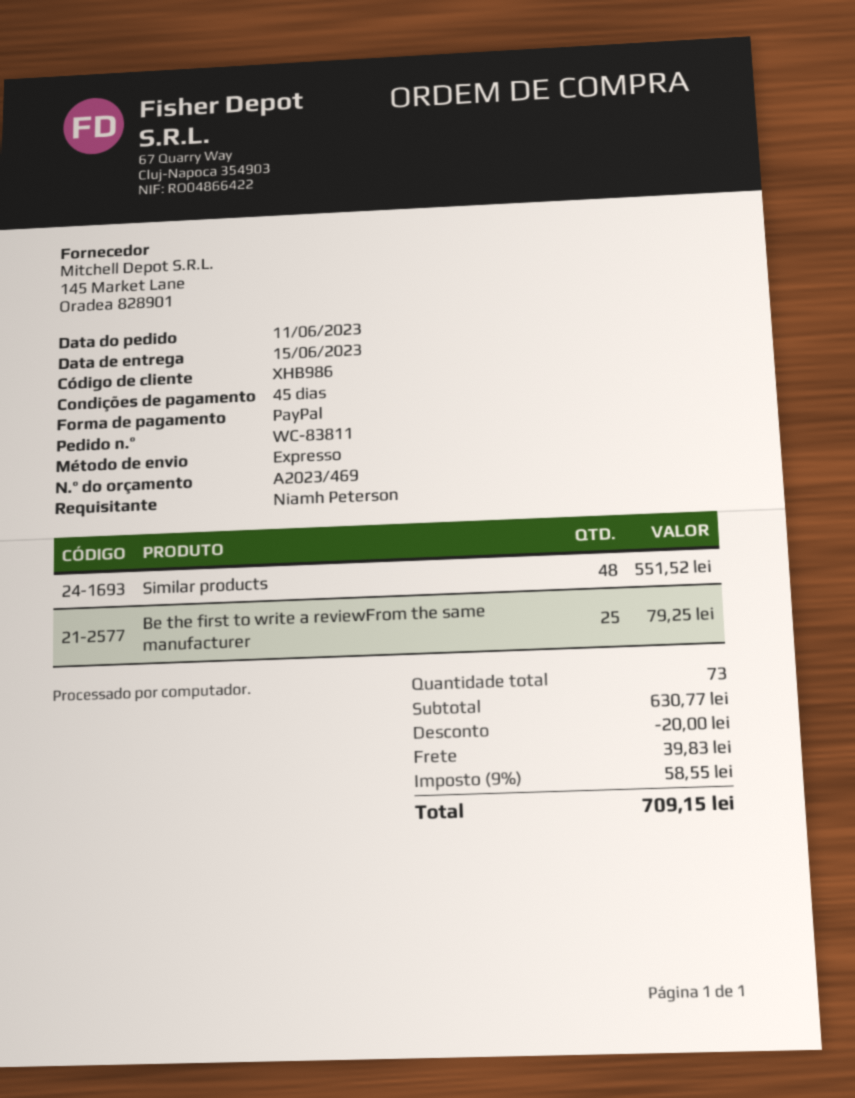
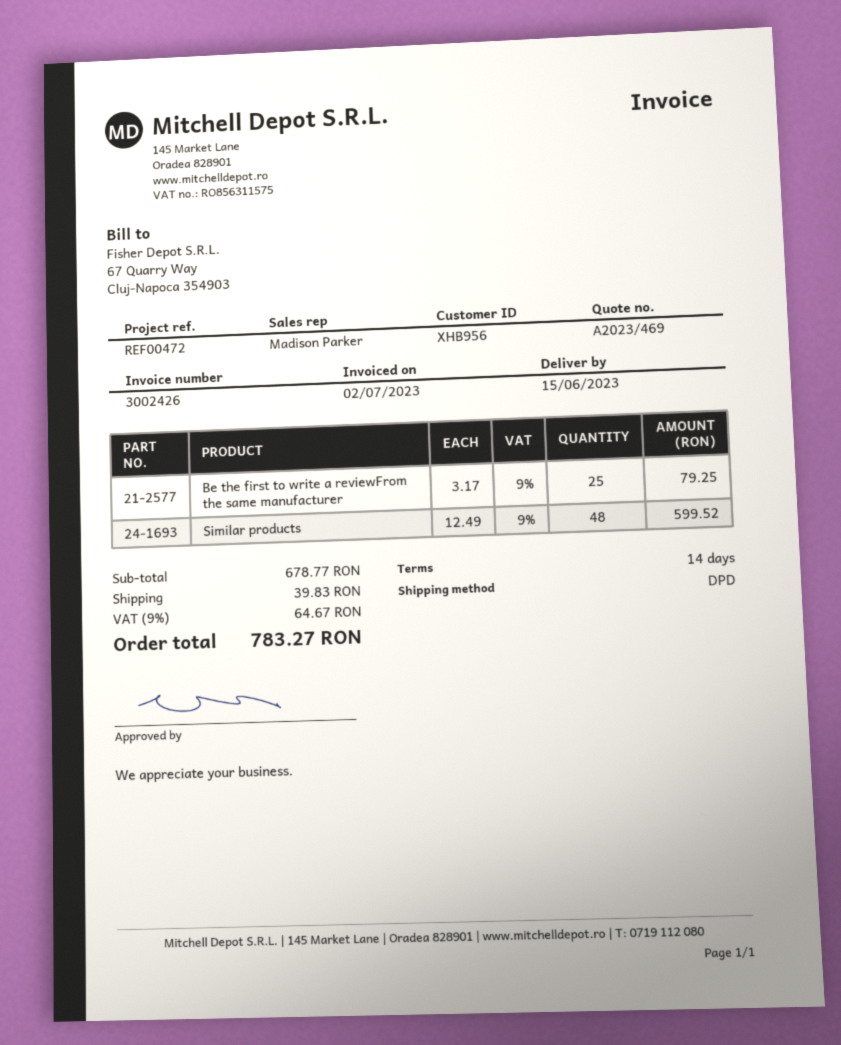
payment terms: 45 days -> 14 days
customer number: XHB986 -> XHB956
shipping method: express -> DPD
Similar products: 48 for 551.52 -> 48 for 599.52
subtotal: 630.77 -> 678.77
discount: 20.00 -> none
tax: 9% = 58.55 -> 9% = 64.67
total: 709.15 -> 783.27

